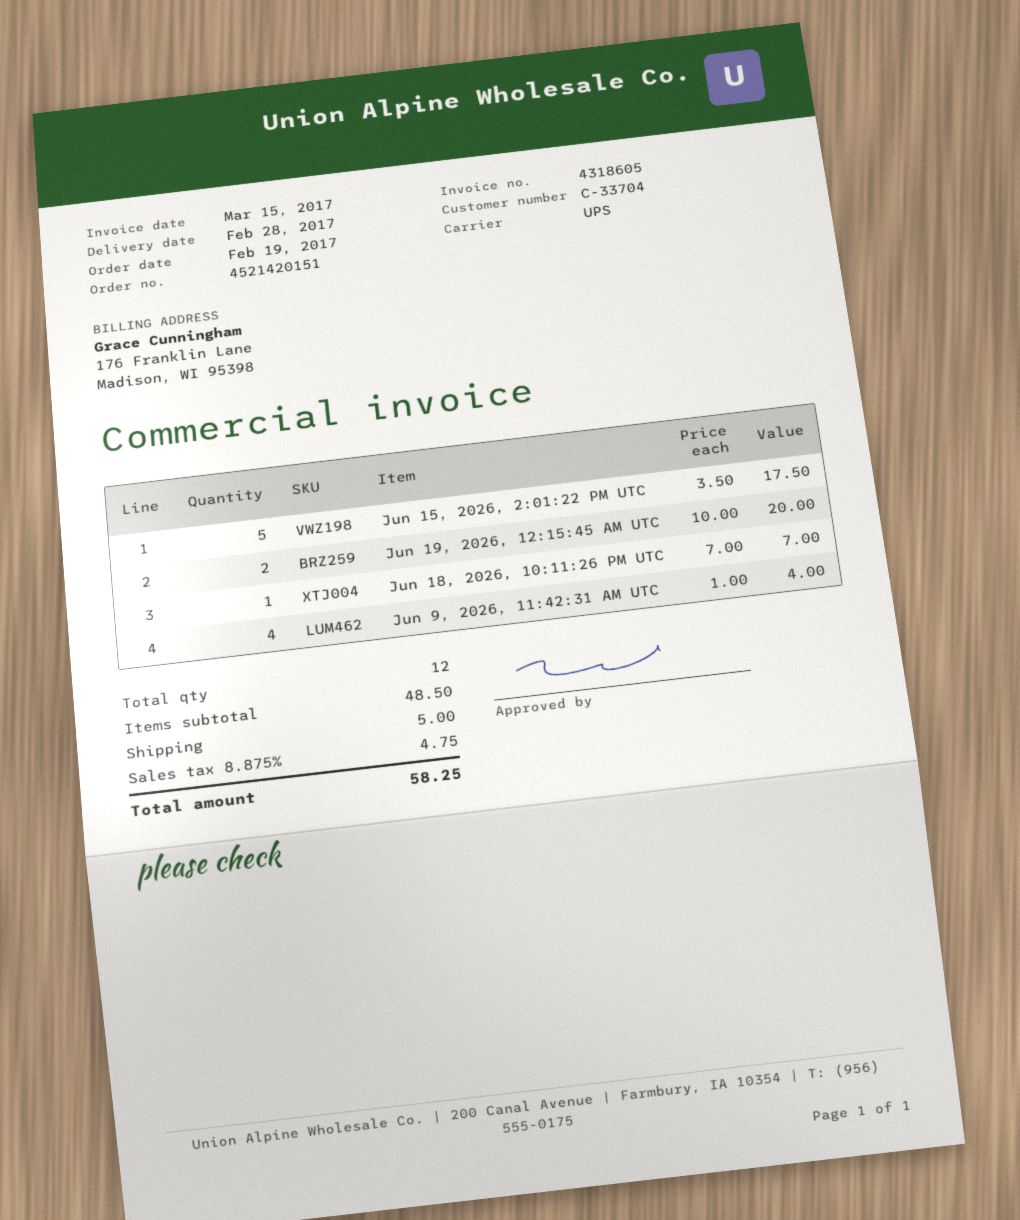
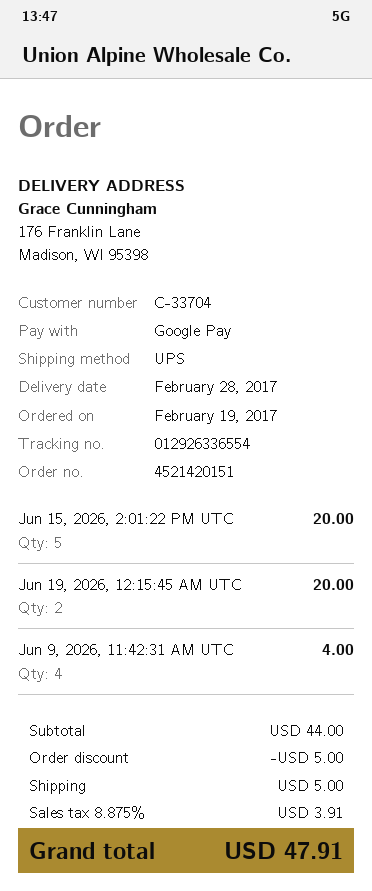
Jun 15, 2026, 2:01:22 PM UTC: 5 for 17.50 -> 5 for 20.00
Jun 18, 2026, 10:11:26 PM UTC: 1 for 7.00 -> none
subtotal: 48.50 -> 44.00
discount: none -> 5.00
tax: 8.875% = 4.75 -> 8.875% = 3.91
total: 58.25 -> 47.91

